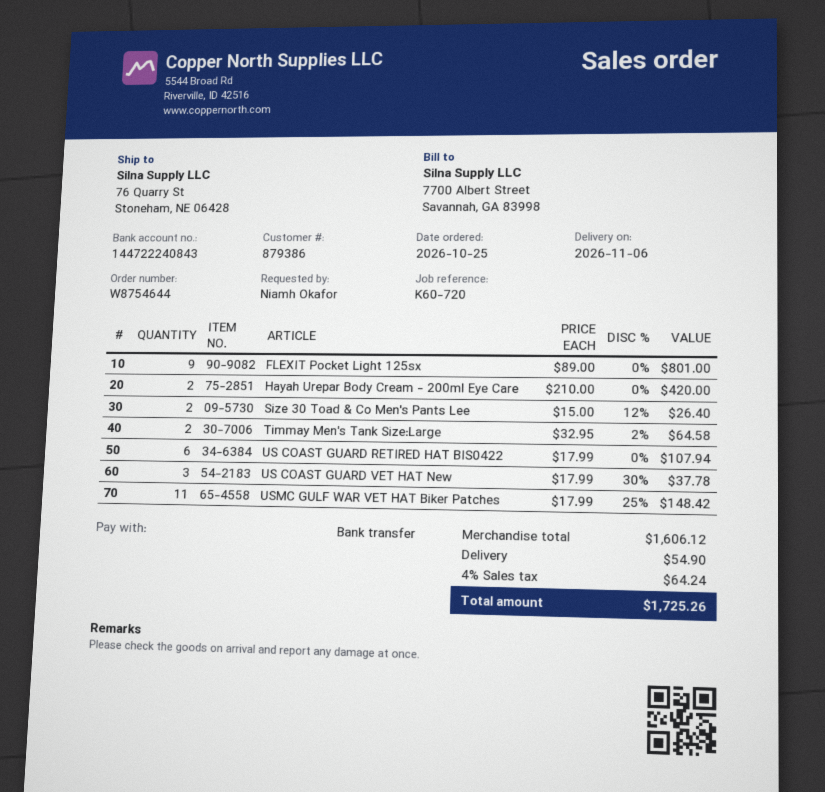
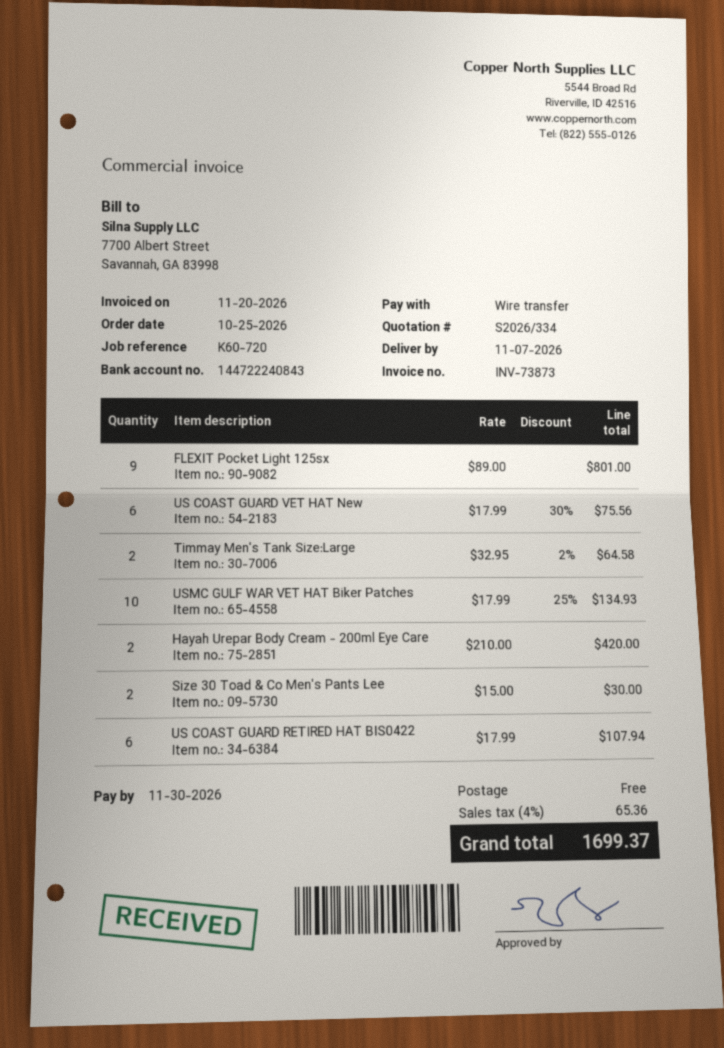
delivery date: 2026-11-06 -> 2026-11-07
Size 30 Toad & Co Men's Pants Lee: 2 x 15.00 - 12% = 26.40 -> 2 x 15.00 = 30.00
US COAST GUARD VET HAT New: 3 x 17.99 - 30% = 37.78 -> 6 x 17.99 - 30% = 75.56
USMC GULF WAR VET HAT Biker Patches: 11 x 17.99 - 25% = 148.42 -> 10 x 17.99 - 25% = 134.93
shipping: 54.90 -> 0.00
tax: 4% = 64.24 -> 4% = 65.36
total: 1725.26 -> 1699.37

